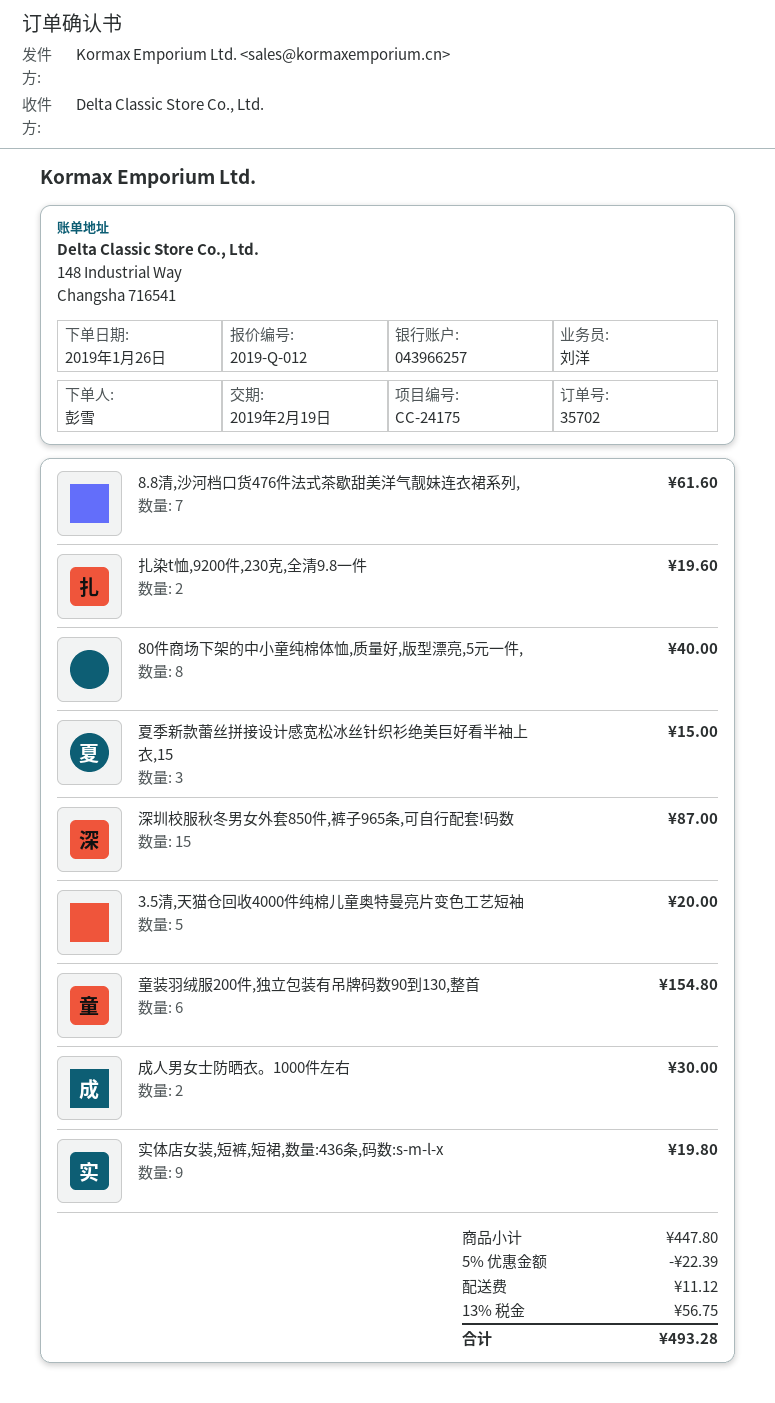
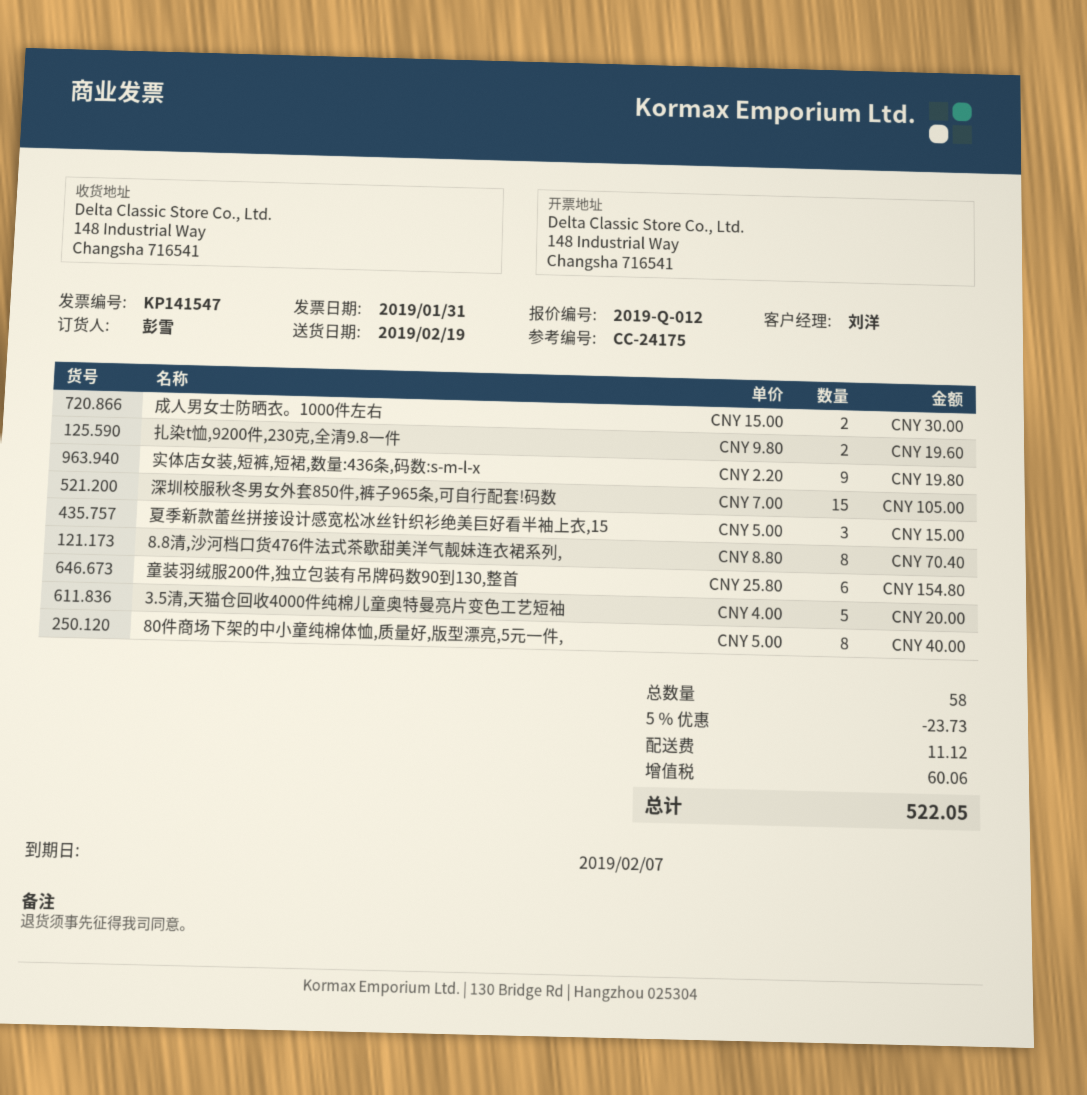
8.8清,沙河档口货476件法式茶歇甜美洋气靓妹连衣裙系列,: 7 for 61.60 -> 8 for 70.40
深圳校服秋冬男女外套850件,裤子965条,可自行配套!码数: 15 for 87.00 -> 15 for 105.00
discount: 5% = 22.39 -> 5% = 23.73
tax: 56.75 -> 60.06
total: 493.28 -> 522.05

